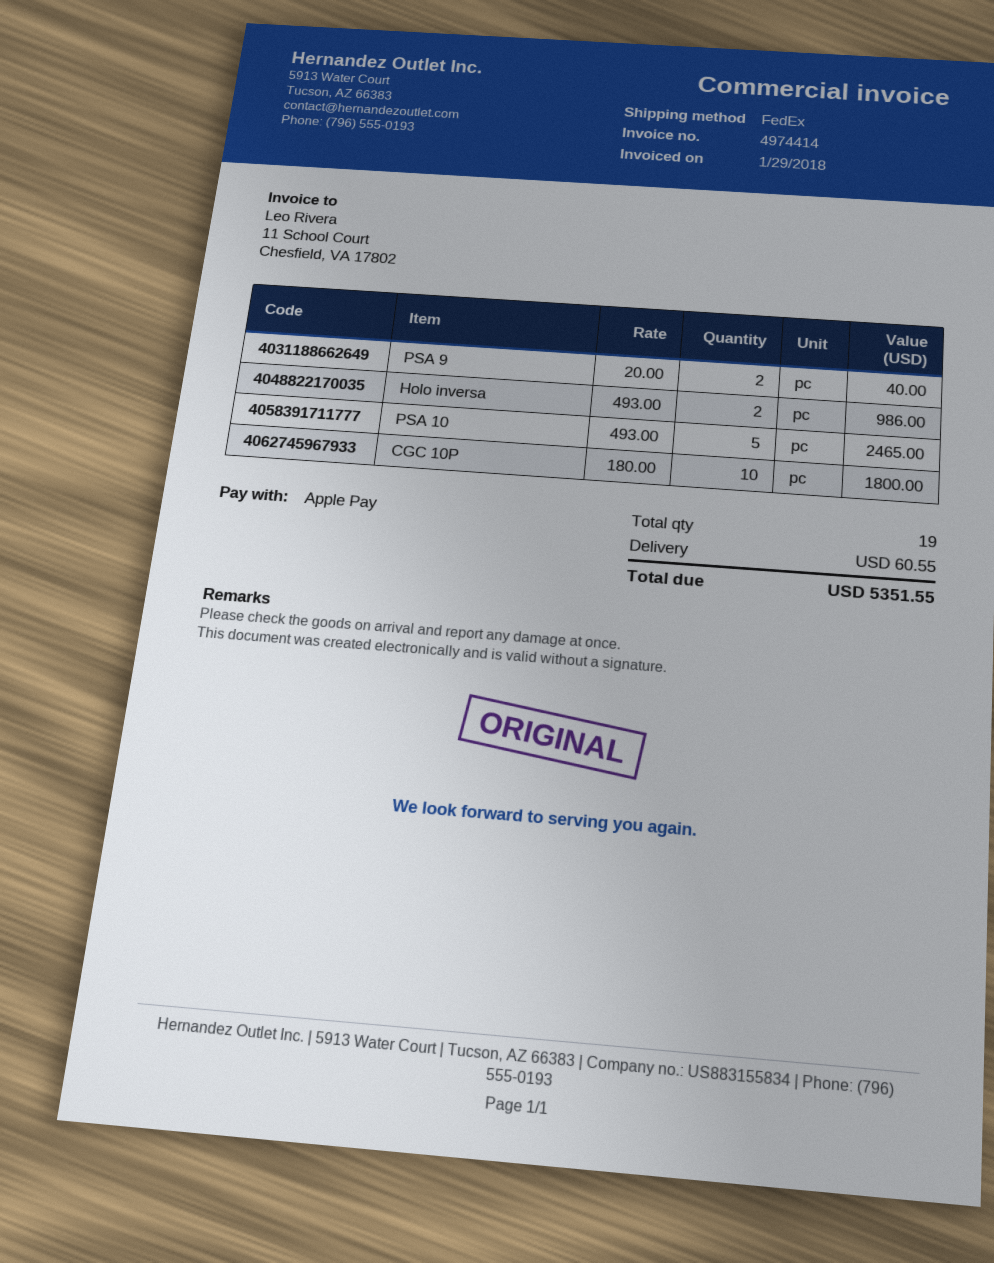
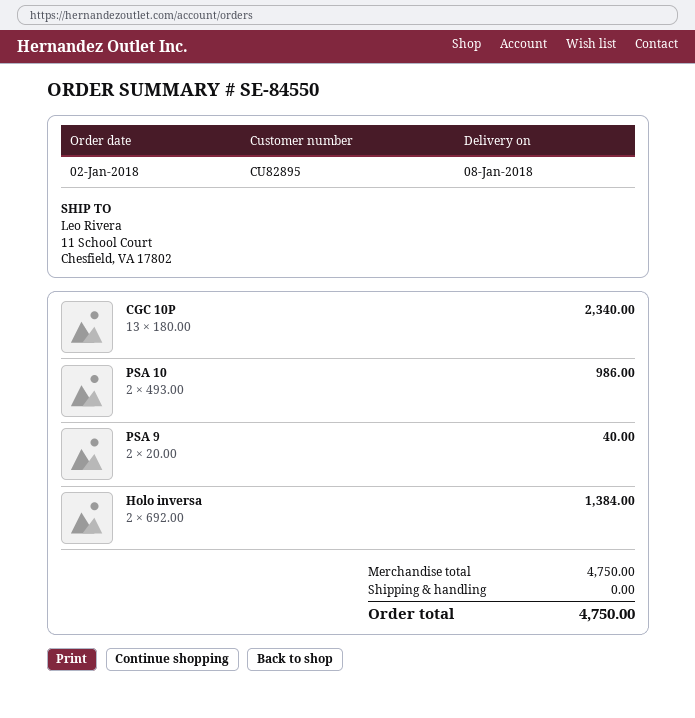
Holo inversa: 2 x 493.00 = 986.00 -> 2 x 692.00 = 1384.00
PSA 10: 5 x 493.00 = 2465.00 -> 2 x 493.00 = 986.00
CGC 10P: 10 x 180.00 = 1800.00 -> 13 x 180.00 = 2340.00
shipping: 60.55 -> 0.00
total: 5351.55 -> 4750.00

